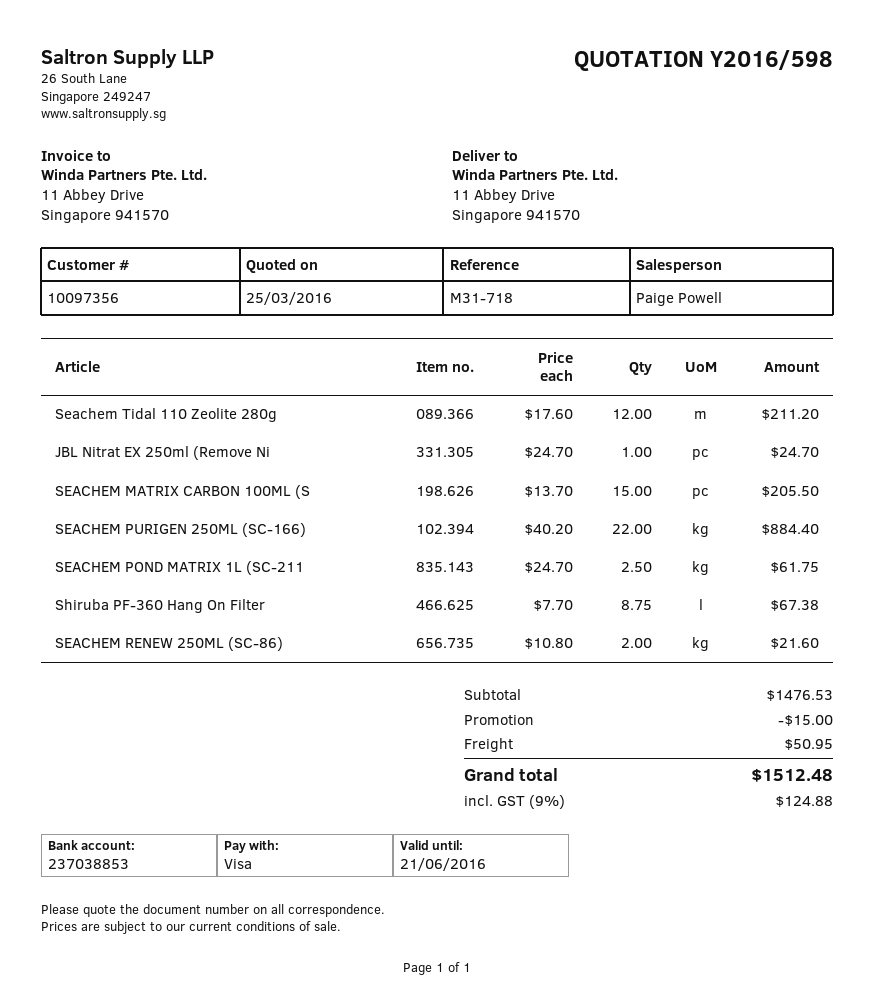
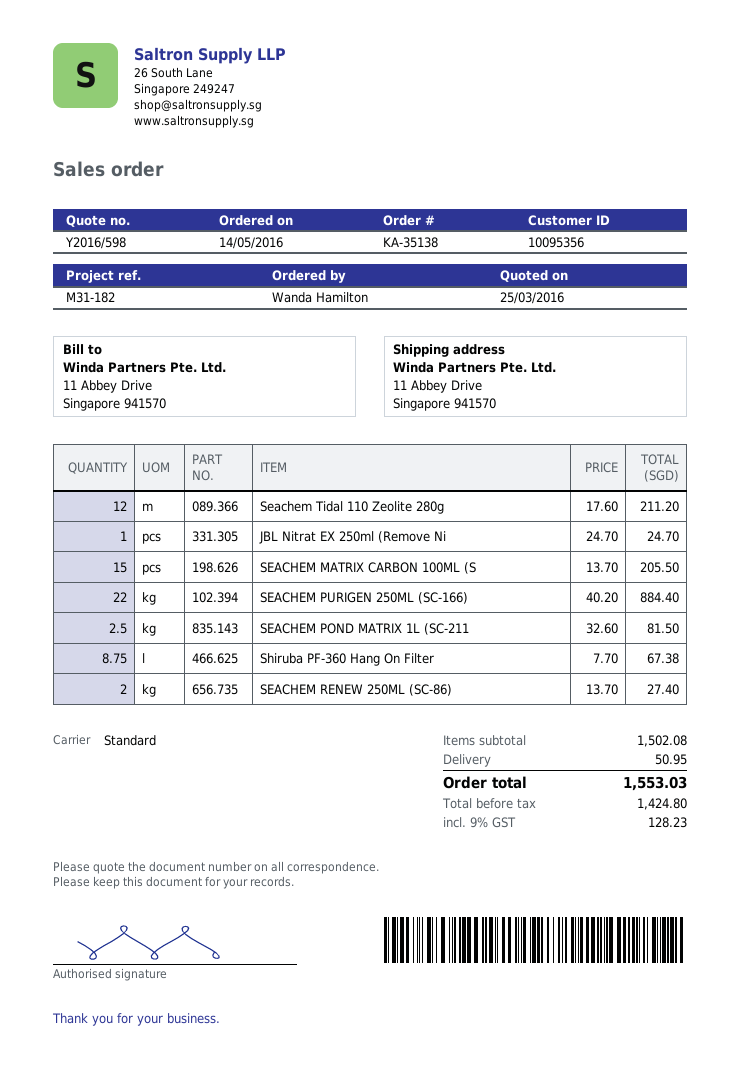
customer number: 10097356 -> 10095356
reference: M31-718 -> M31-182
SEACHEM POND MATRIX 1L (SC-211: 2.5 x 24.70 = 61.75 -> 2.5 x 32.60 = 81.50
SEACHEM RENEW 250ML (SC-86): 2 x 10.80 = 21.60 -> 2 x 13.70 = 27.40
subtotal: 1476.53 -> 1502.08
discount: 15.00 -> none
tax: 9% = 124.88 -> 9% = 128.23
total: 1512.48 -> 1553.03

